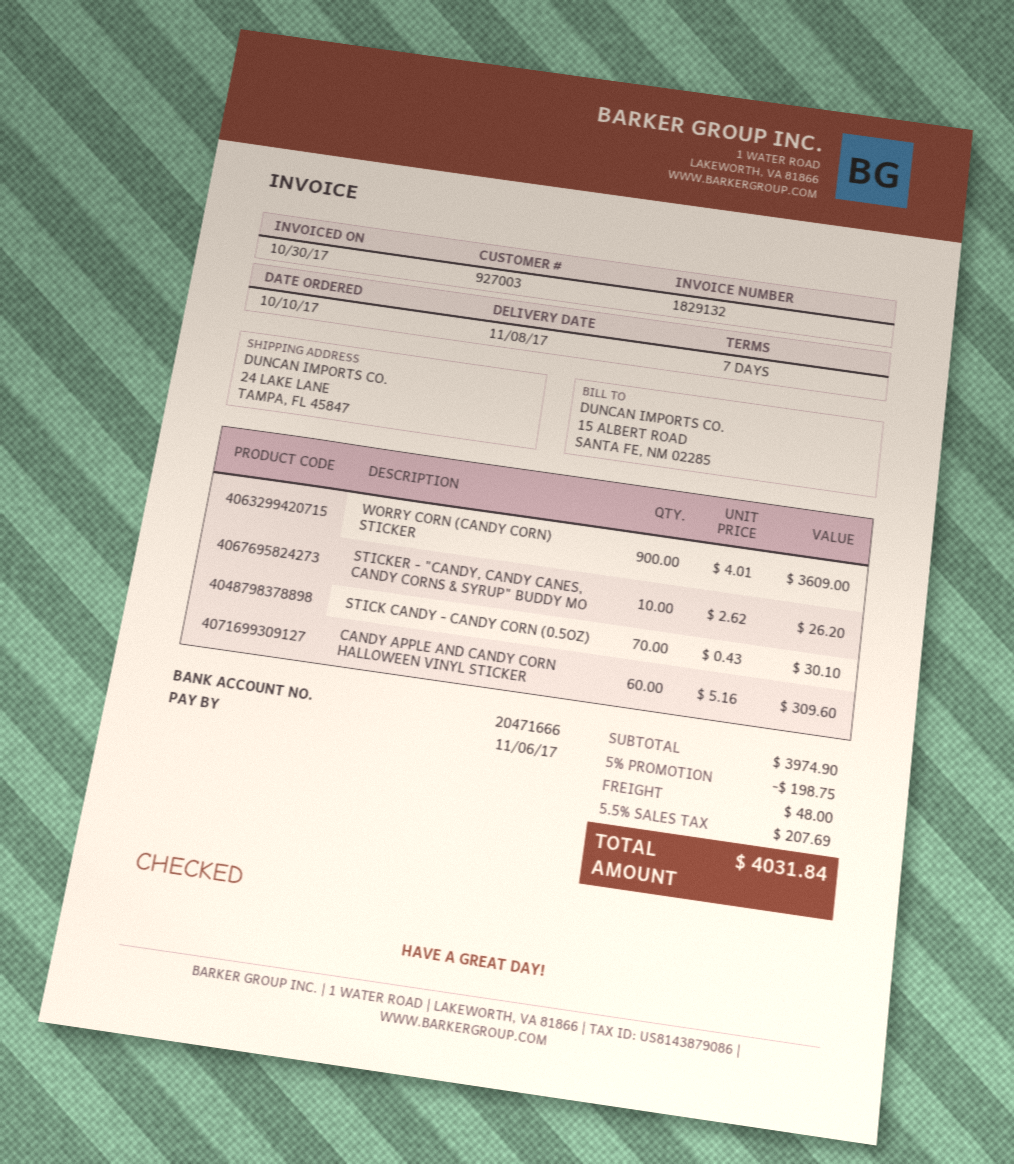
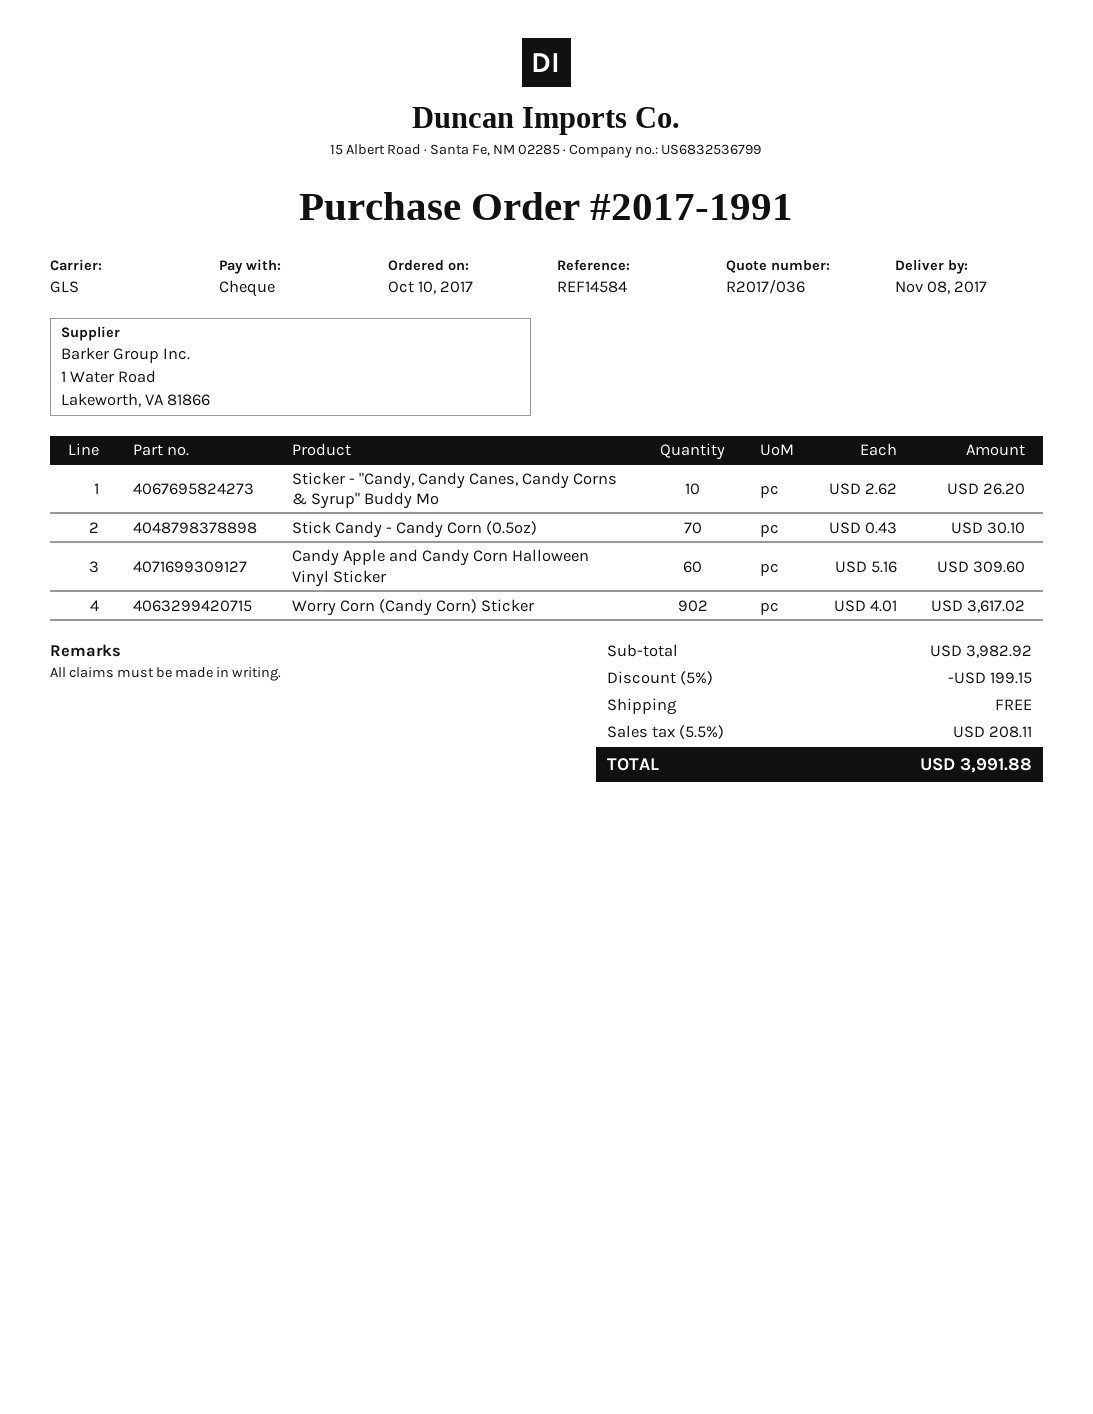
WORRY CORN (CANDY CORN) STICKER: 900 x 4.01 = 3609.00 -> 902 x 4.01 = 3617.02
subtotal: 3974.90 -> 3982.92
discount: 5% = 198.75 -> 5% = 199.15
shipping: 48.00 -> 0.00
tax: 5.5% = 207.69 -> 5.5% = 208.11
total: 4031.84 -> 3991.88

